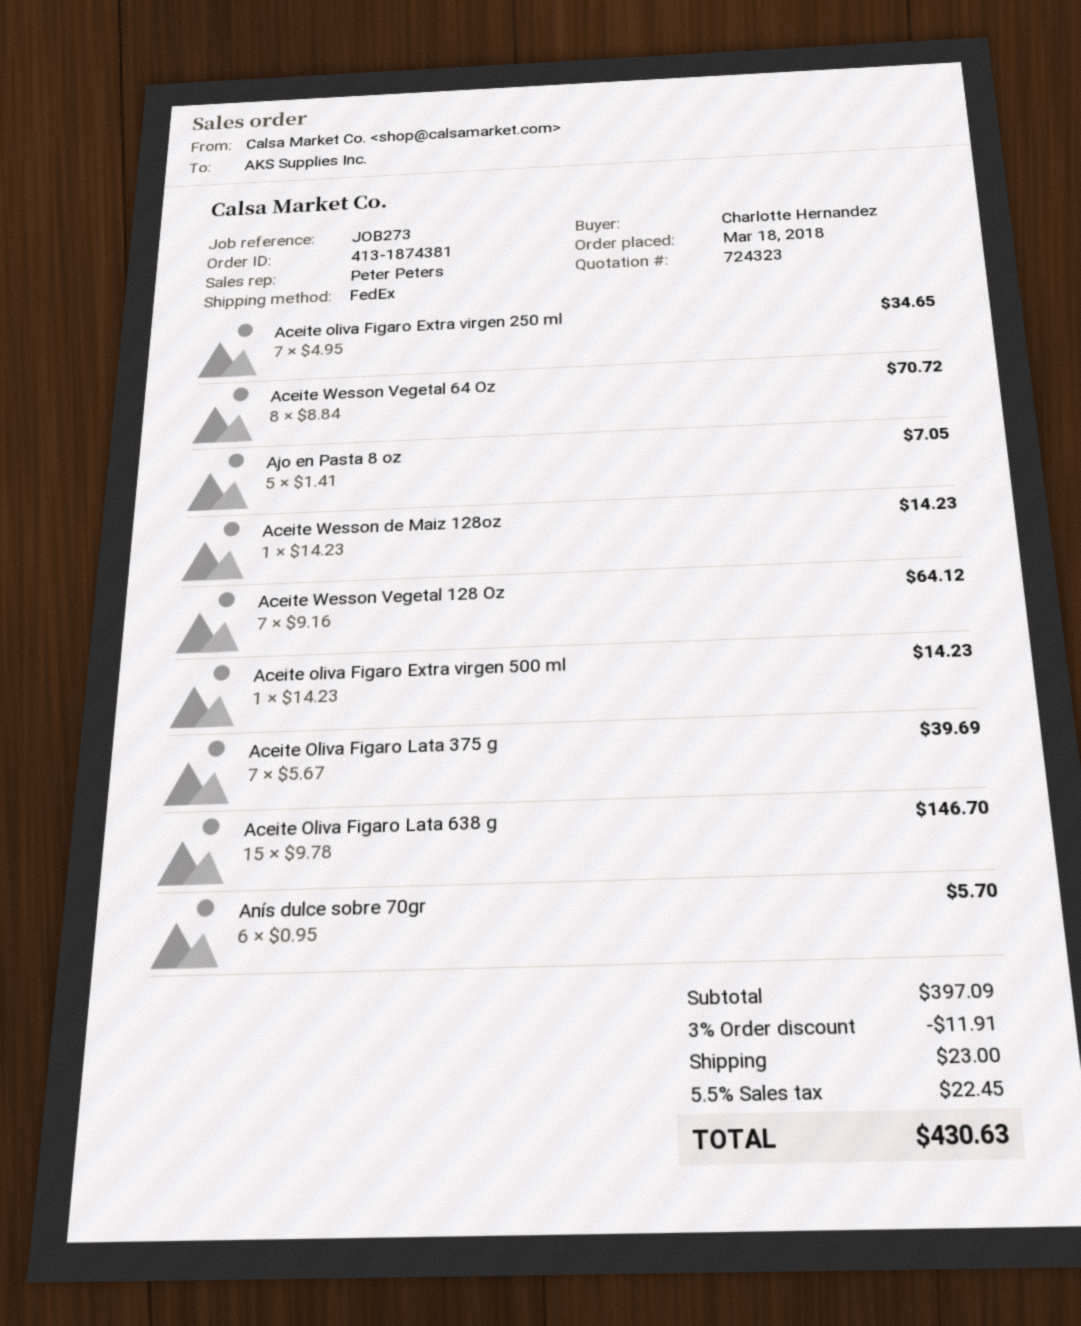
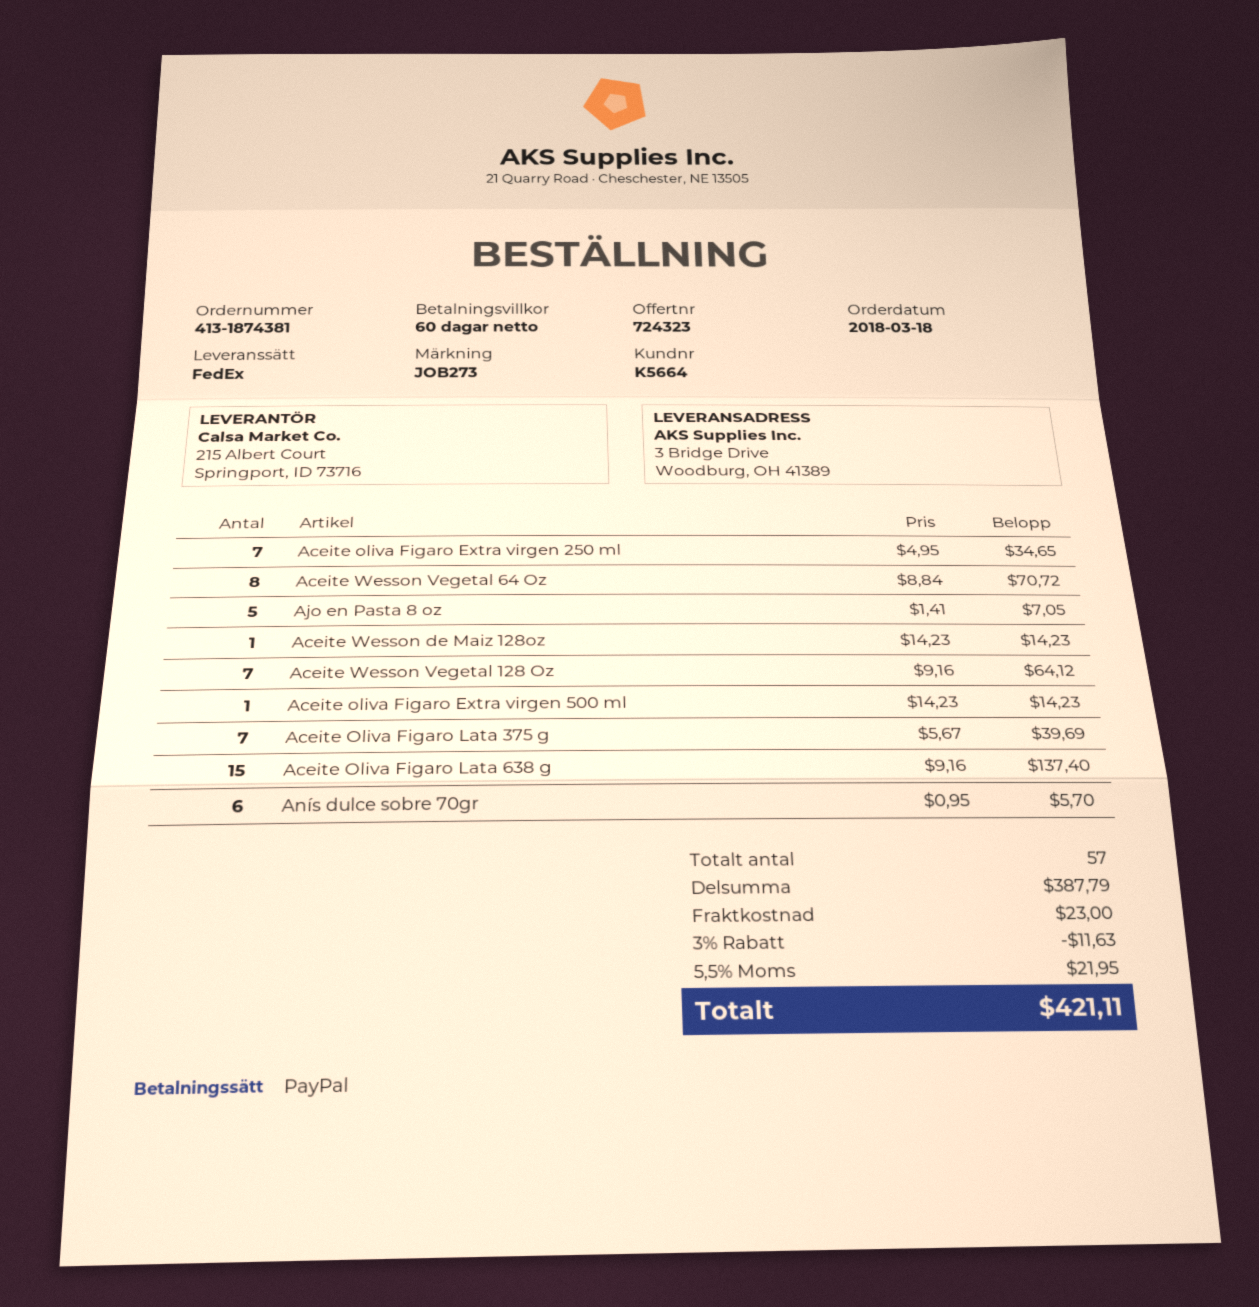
Aceite Oliva Figaro Lata 638 g: 15 x 9.78 = 146.70 -> 15 x 9.16 = 137.40
subtotal: 397.09 -> 387.79
discount: 3% = 11.91 -> 3% = 11.63
tax: 5.5% = 22.45 -> 5.5% = 21.95
total: 430.63 -> 421.11

